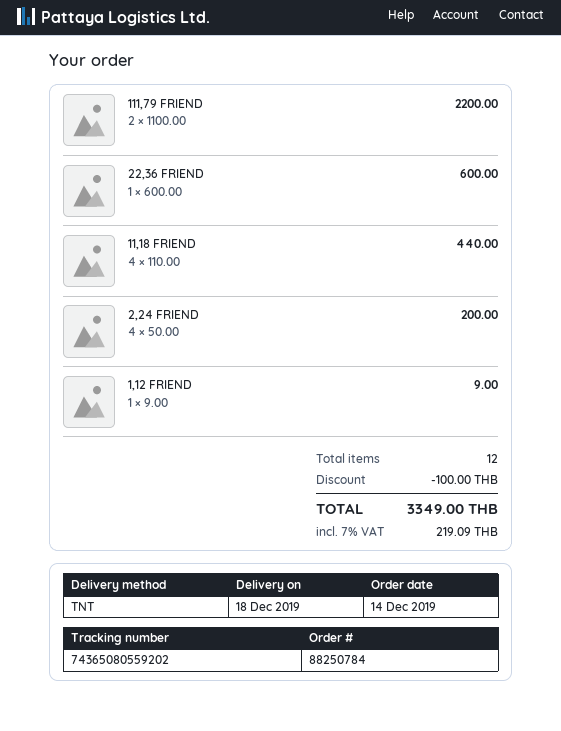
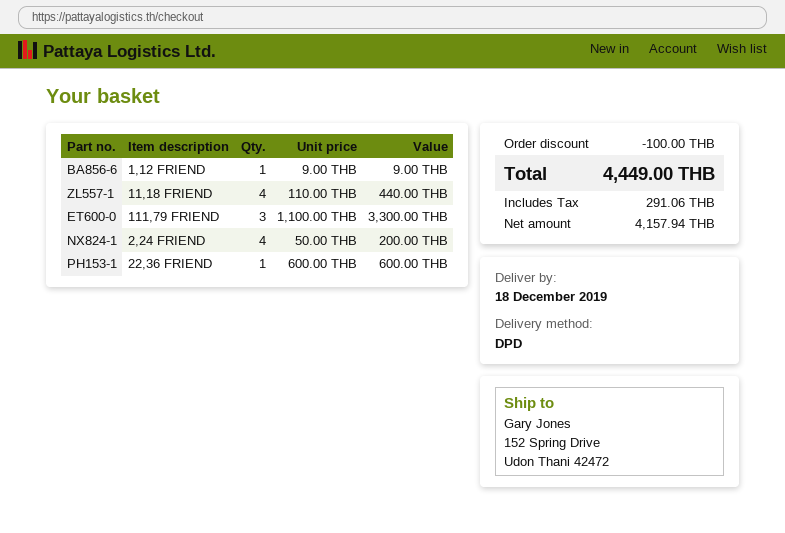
shipping method: TNT -> DPD
111,79 FRIEND: 2 x 1100.00 = 2200.00 -> 3 x 1100.00 = 3300.00
tax: 219.09 -> 291.06
total: 3349.00 -> 4449.00

